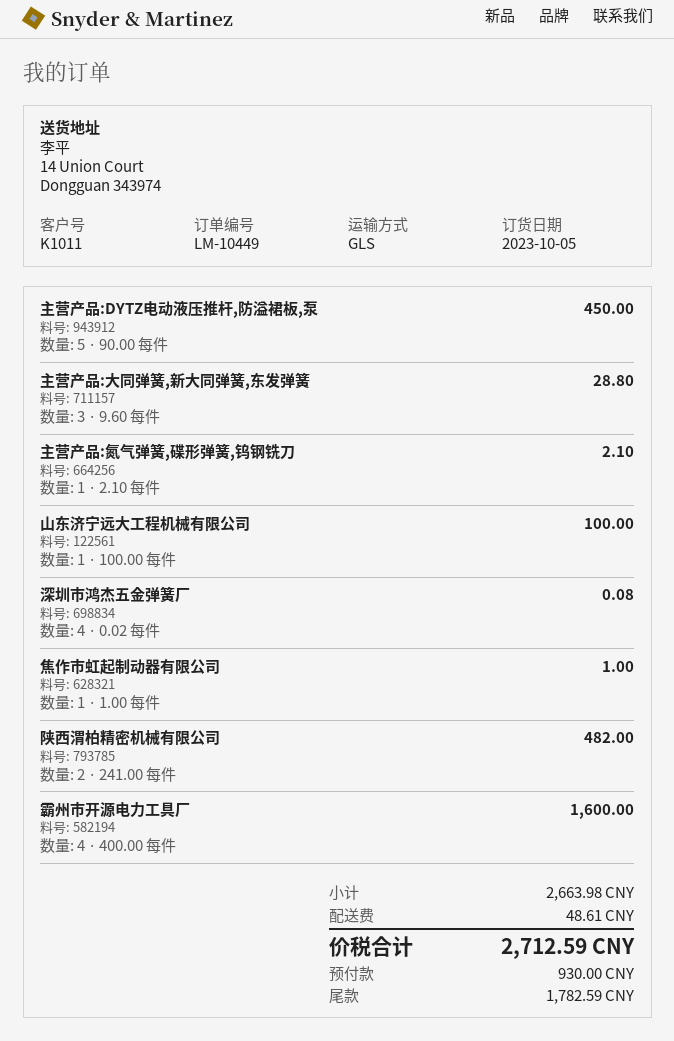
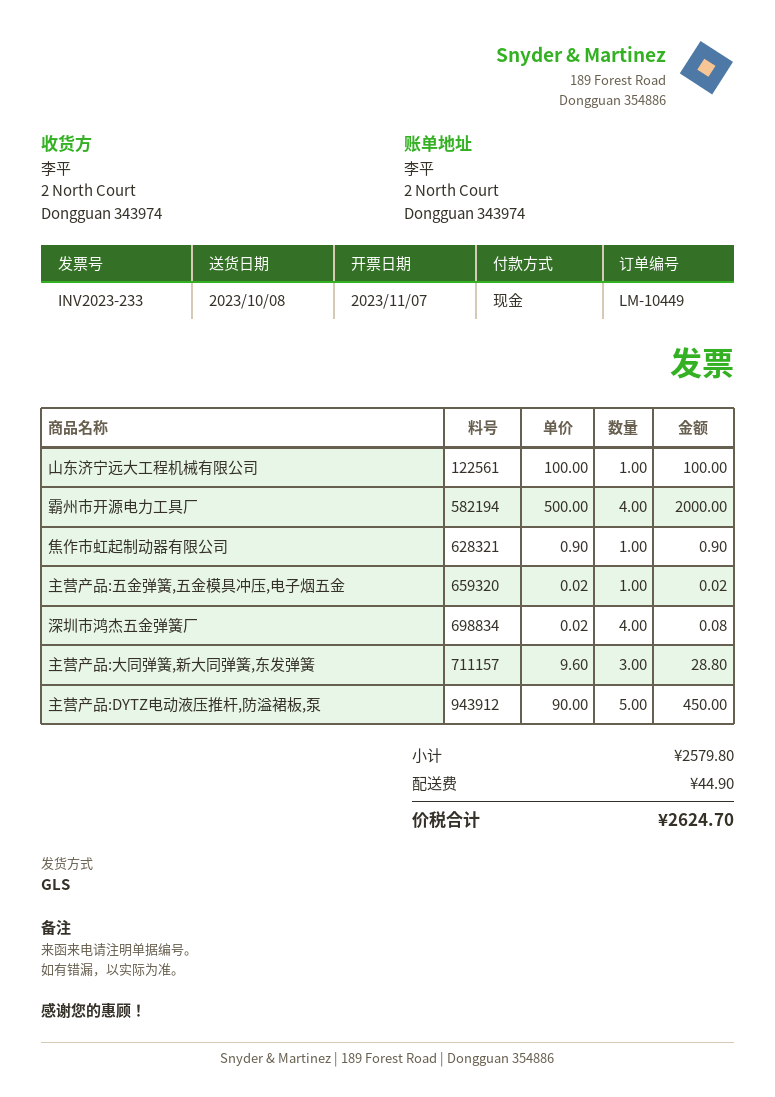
ship to: 14 Union Court, Dongguan 343974 -> 2 North Court, Dongguan 343974
主营产品:氮气弹簧,碟形弹簧,钨钢铣刀: 1 x 2.10 = 2.10 -> none
焦作市虹起制动器有限公司: 1 x 1.00 = 1.00 -> 1 x 0.90 = 0.90
陕西渭柏精密机械有限公司: 2 x 241.00 = 482.00 -> none
霸州市开源电力工具厂: 4 x 400.00 = 1600.00 -> 4 x 500.00 = 2000.00
主营产品:五金弹簧,五金模具冲压,电子烟五金: none -> 1 x 0.02 = 0.02
subtotal: 2663.98 -> 2579.80
shipping: 48.61 -> 44.90
total: 2712.59 -> 2624.70

